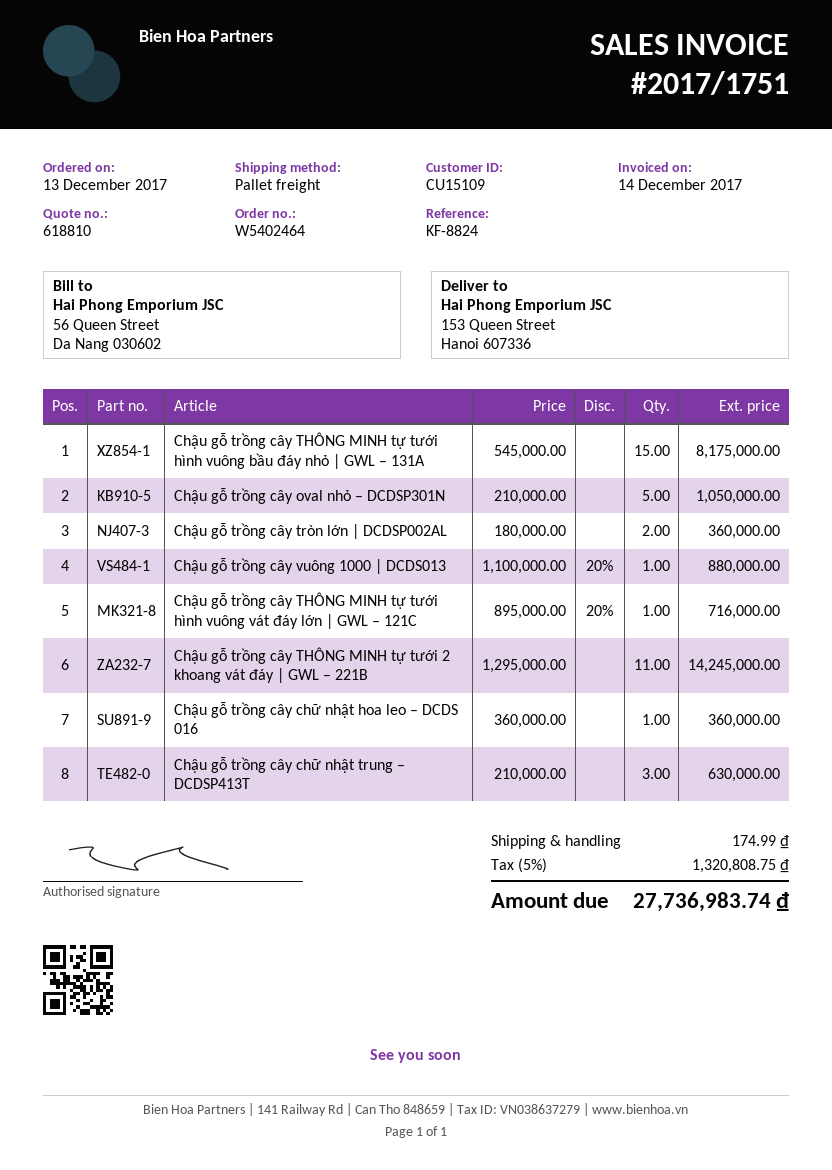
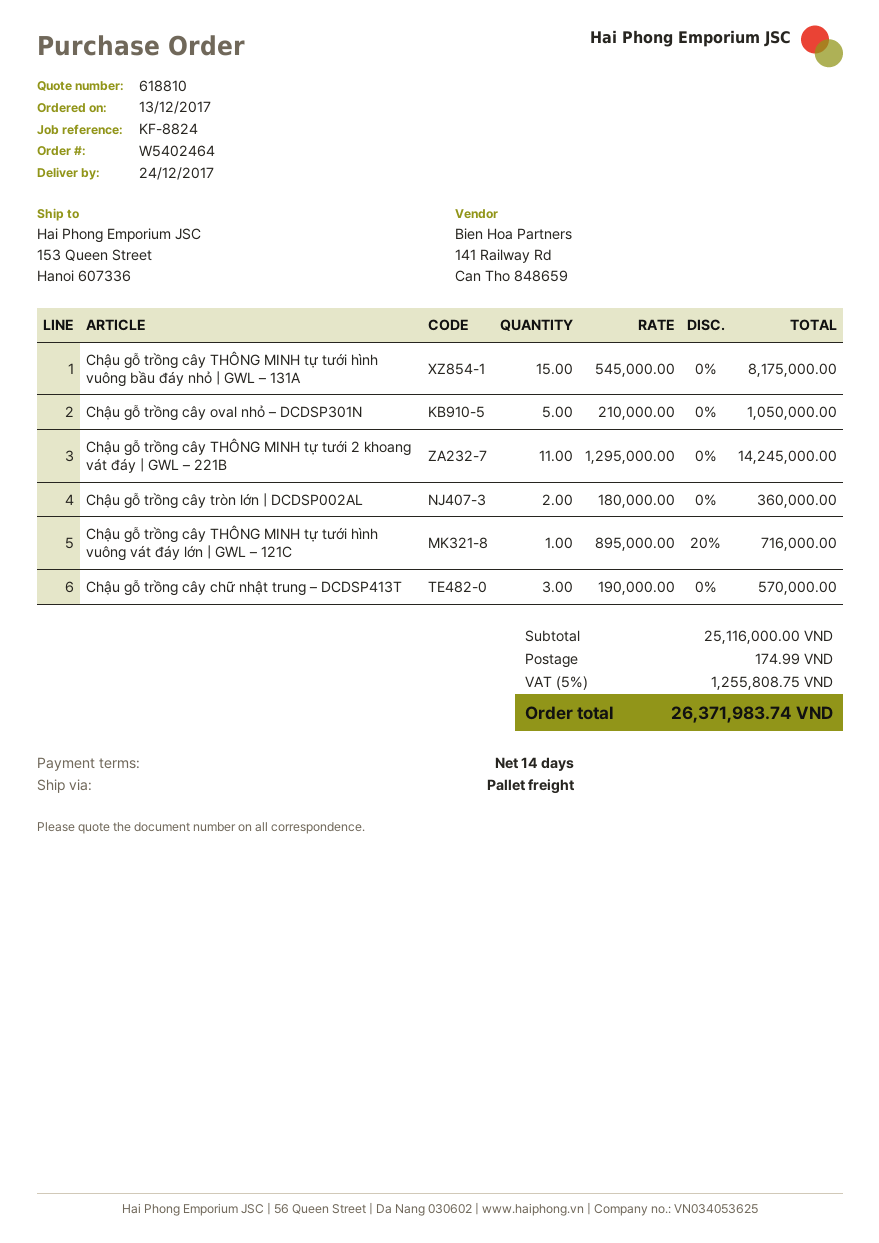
Chậu gỗ trồng cây vuông 1000 | DCDS013: 1 x 1100000.00 - 20% = 880000.00 -> none
Chậu gỗ trồng cây chữ nhật hoa leo – DCDS 016: 1 x 360000.00 = 360000.00 -> none
Chậu gỗ trồng cây chữ nhật trung – DCDSP413T: 3 x 210000.00 = 630000.00 -> 3 x 190000.00 = 570000.00
tax: 5% = 1320808.75 -> 5% = 1255808.75
total: 27736983.74 -> 26371983.74

